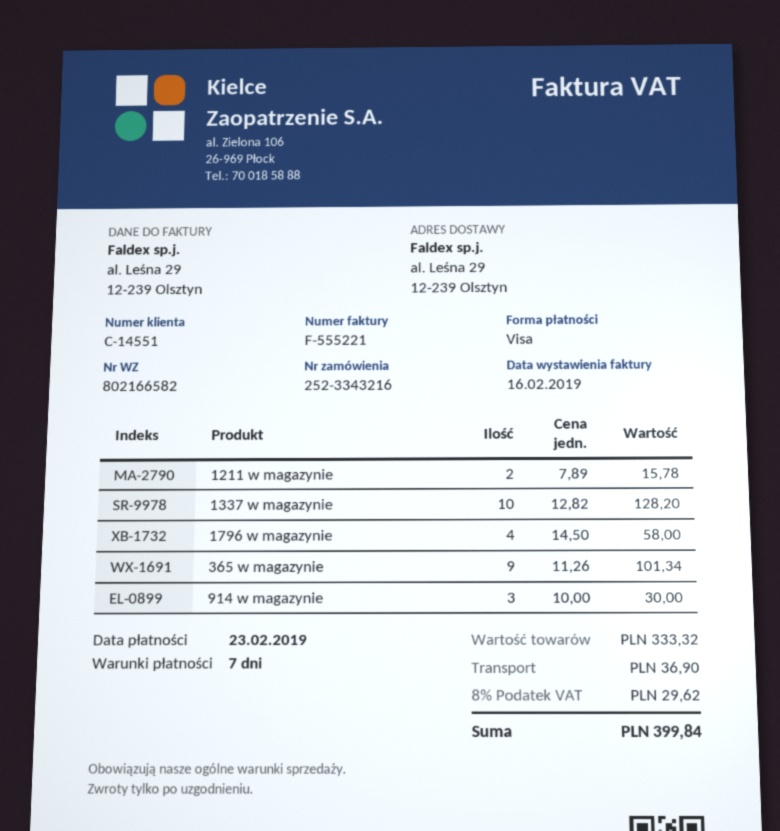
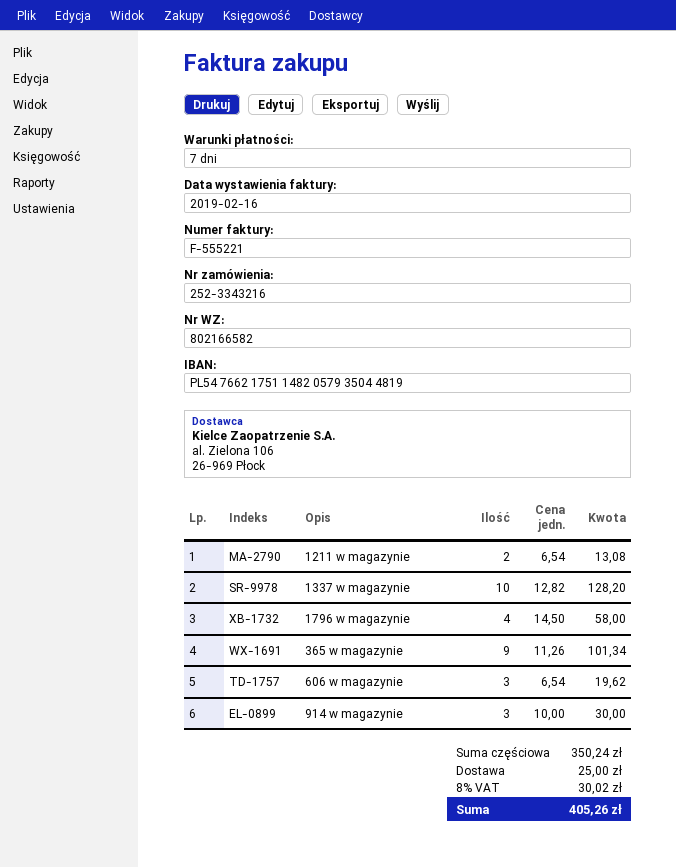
1211 w magazynie: 2 x 7.89 = 15.78 -> 2 x 6.54 = 13.08
606 w magazynie: none -> 3 x 6.54 = 19.62
subtotal: 333.32 -> 350.24
shipping: 36.90 -> 25.00
tax: 8% = 29.62 -> 8% = 30.02
total: 399.84 -> 405.26

